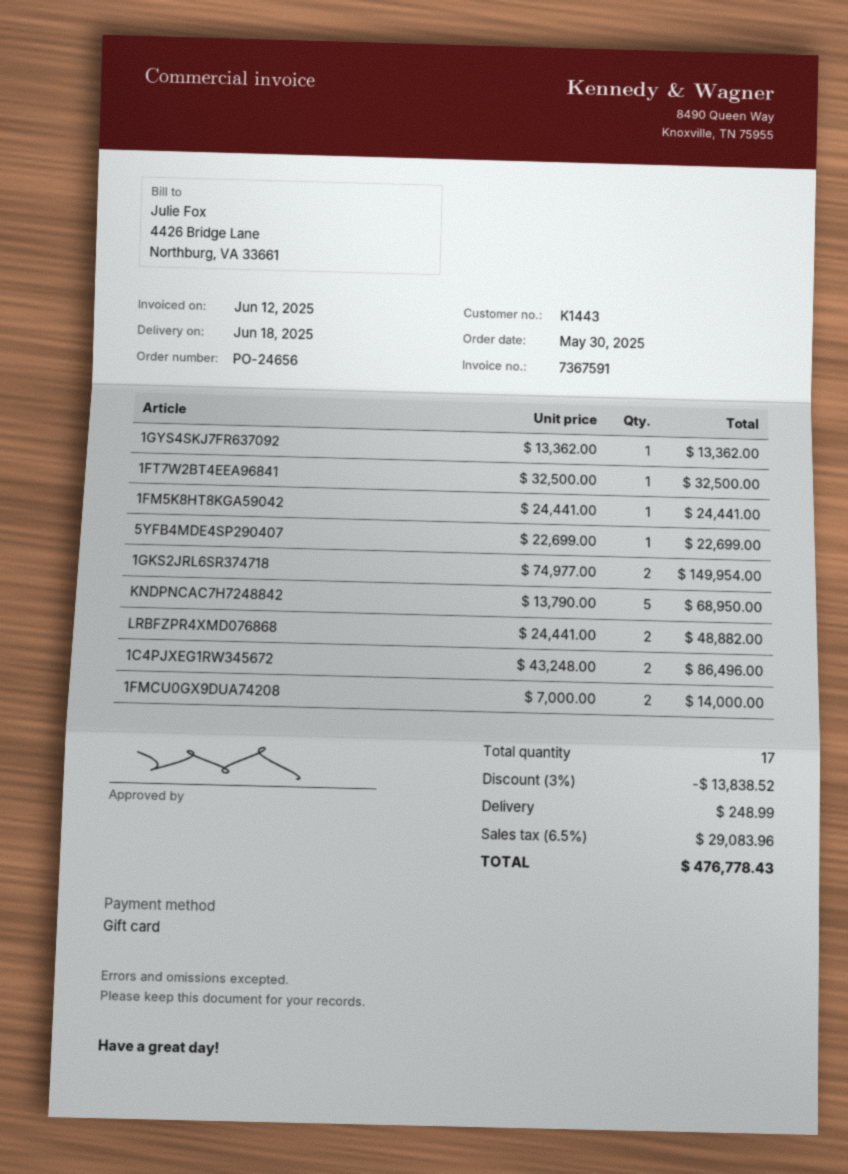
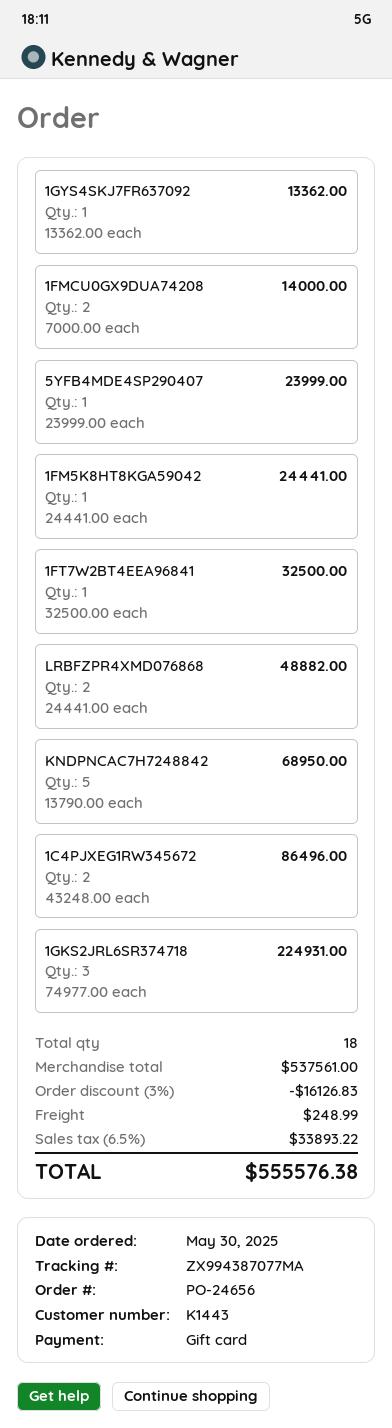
5YFB4MDE4SP290407: 1 x 22699.00 = 22699.00 -> 1 x 23999.00 = 23999.00
1GKS2JRL6SR374718: 2 x 74977.00 = 149954.00 -> 3 x 74977.00 = 224931.00
total quantity: 17 -> 18
discount: 3% = 13838.52 -> 3% = 16126.83
tax: 6.5% = 29083.96 -> 6.5% = 33893.22
total: 476778.43 -> 555576.38

